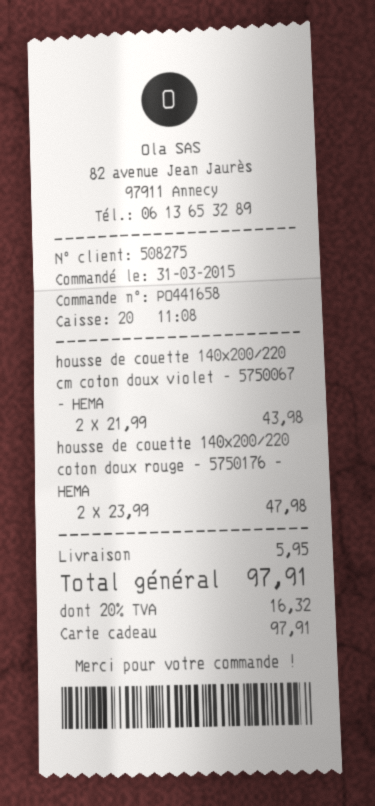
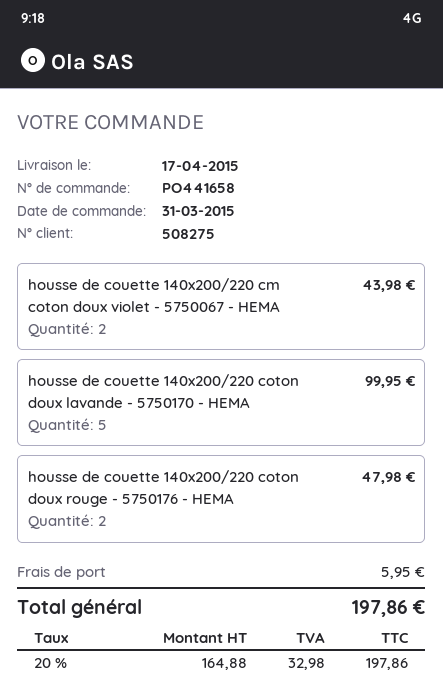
housse de couette 140x200/220 coton doux lavande - 5750170 - HEMA: none -> 5 for 99.95
tax: 20% = 16.32 -> 20% = 32.98
total: 97.91 -> 197.86

